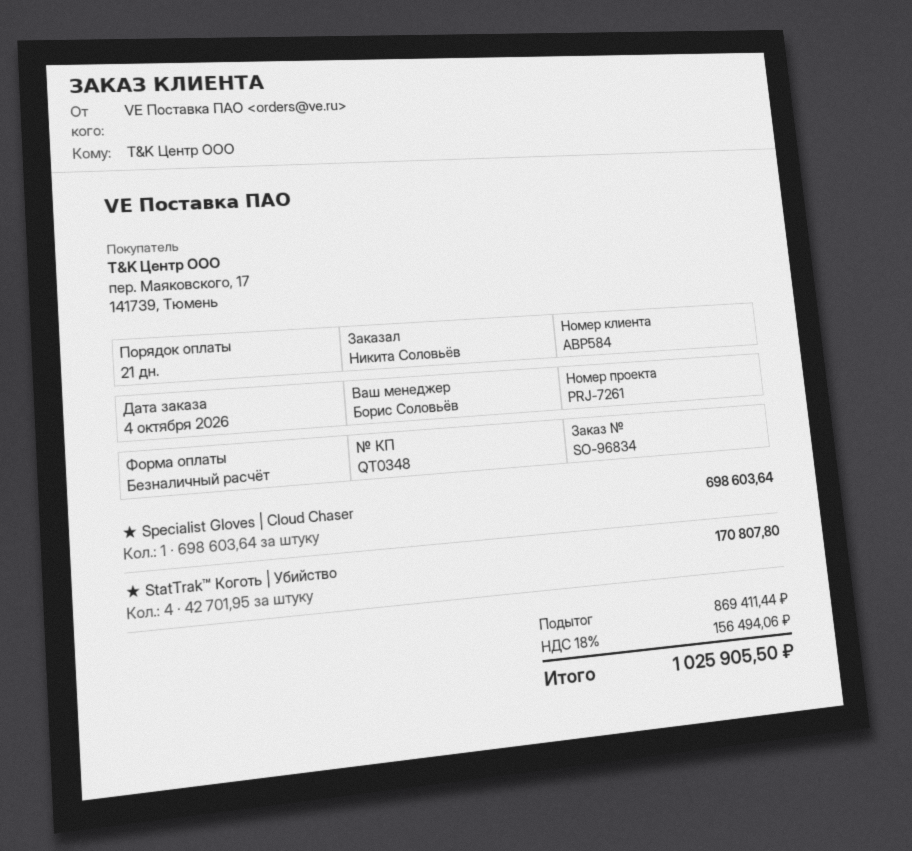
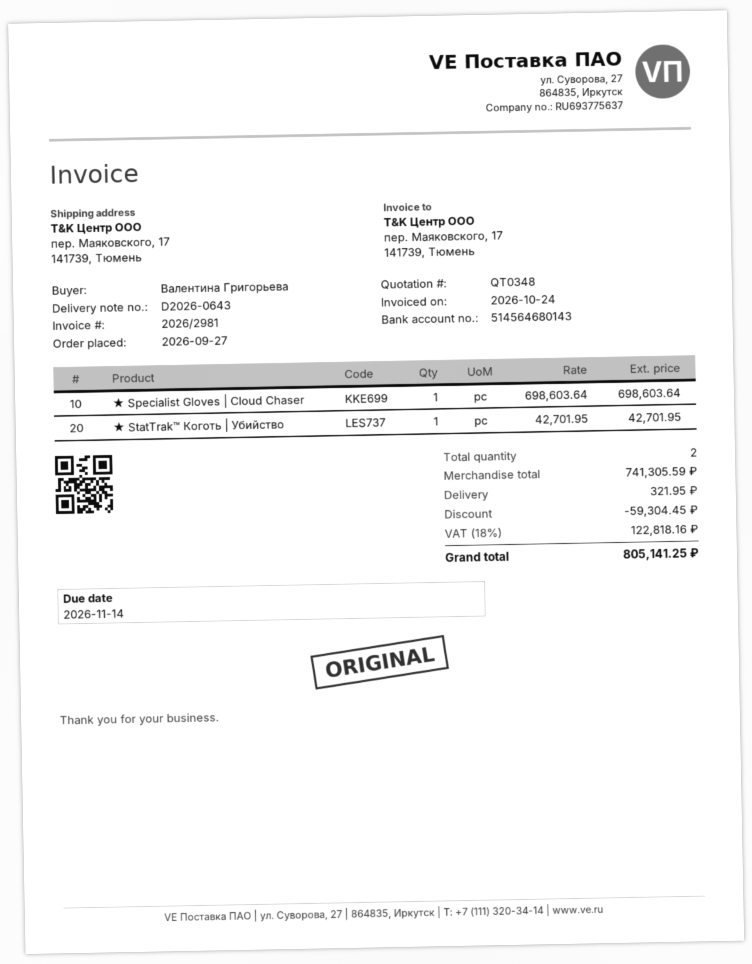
order date: 2026-10-04 -> 2026-09-27
ordered by: Никита Соловьёв -> Валентина Григорьева
★ StatTrak™ Коготь | Убийство: 4 x 42701.95 = 170807.80 -> 1 x 42701.95 = 42701.95
subtotal: 869411.44 -> 741305.59
discount: none -> 59304.45
shipping: none -> 321.95
tax: 18% = 156494.06 -> 18% = 122818.16
total: 1025905.50 -> 805141.25

